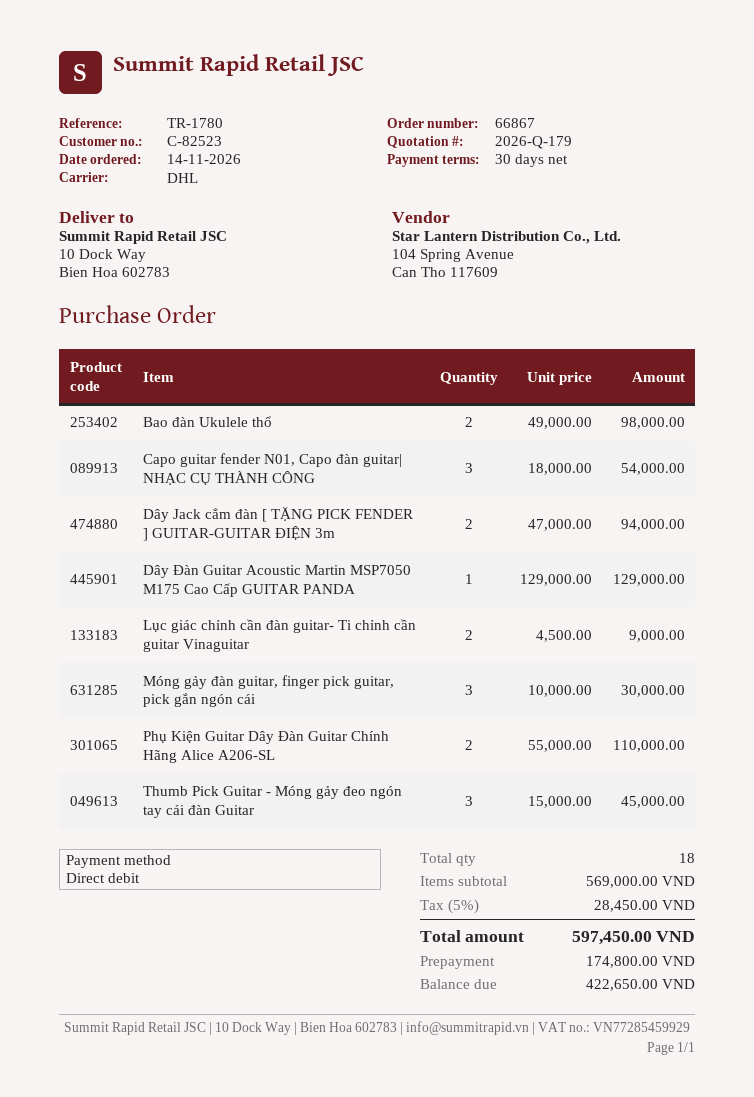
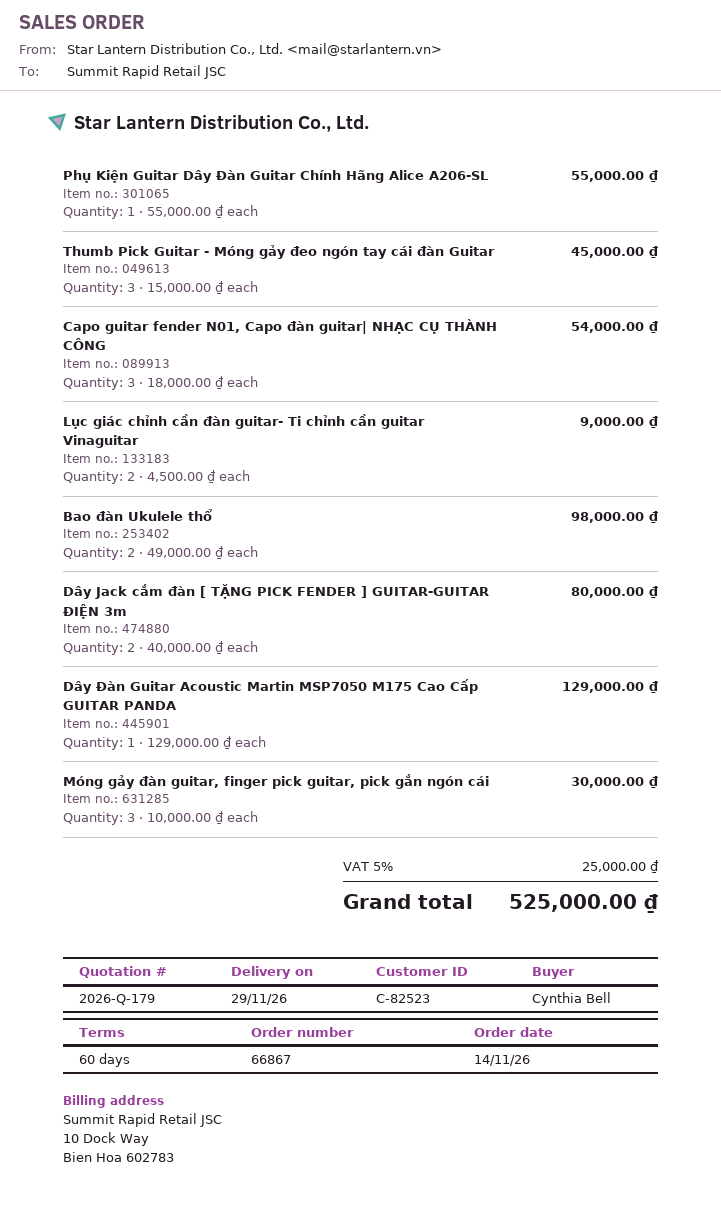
payment terms: 30 days -> 60 days
Dây Jack cắm đàn [ TẶNG PICK FENDER ] GUITAR-GUITAR ĐIỆN 3m: 2 x 47000.00 = 94000.00 -> 2 x 40000.00 = 80000.00
Phụ Kiện Guitar Dây Đàn Guitar Chính Hãng Alice A206-SL: 2 x 55000.00 = 110000.00 -> 1 x 55000.00 = 55000.00
tax: 5% = 28450.00 -> 5% = 25000.00
total: 597450.00 -> 525000.00

